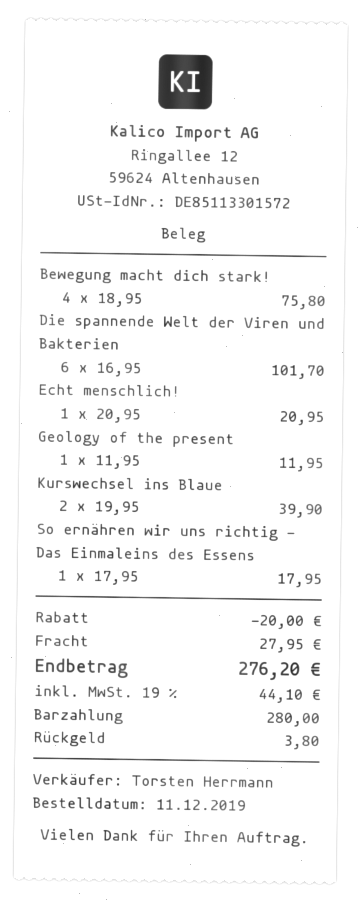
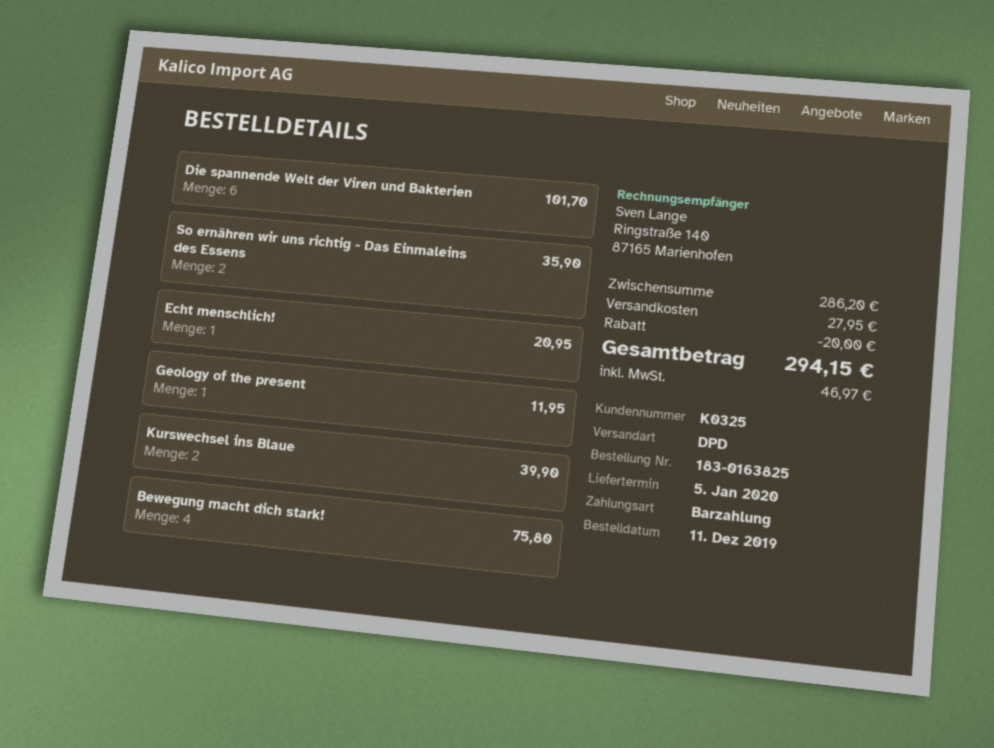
So ernähren wir uns richtig - Das Einmaleins des Essens: 1 for 17.95 -> 2 for 35.90
tax: 44.10 -> 46.97
total: 276.20 -> 294.15

